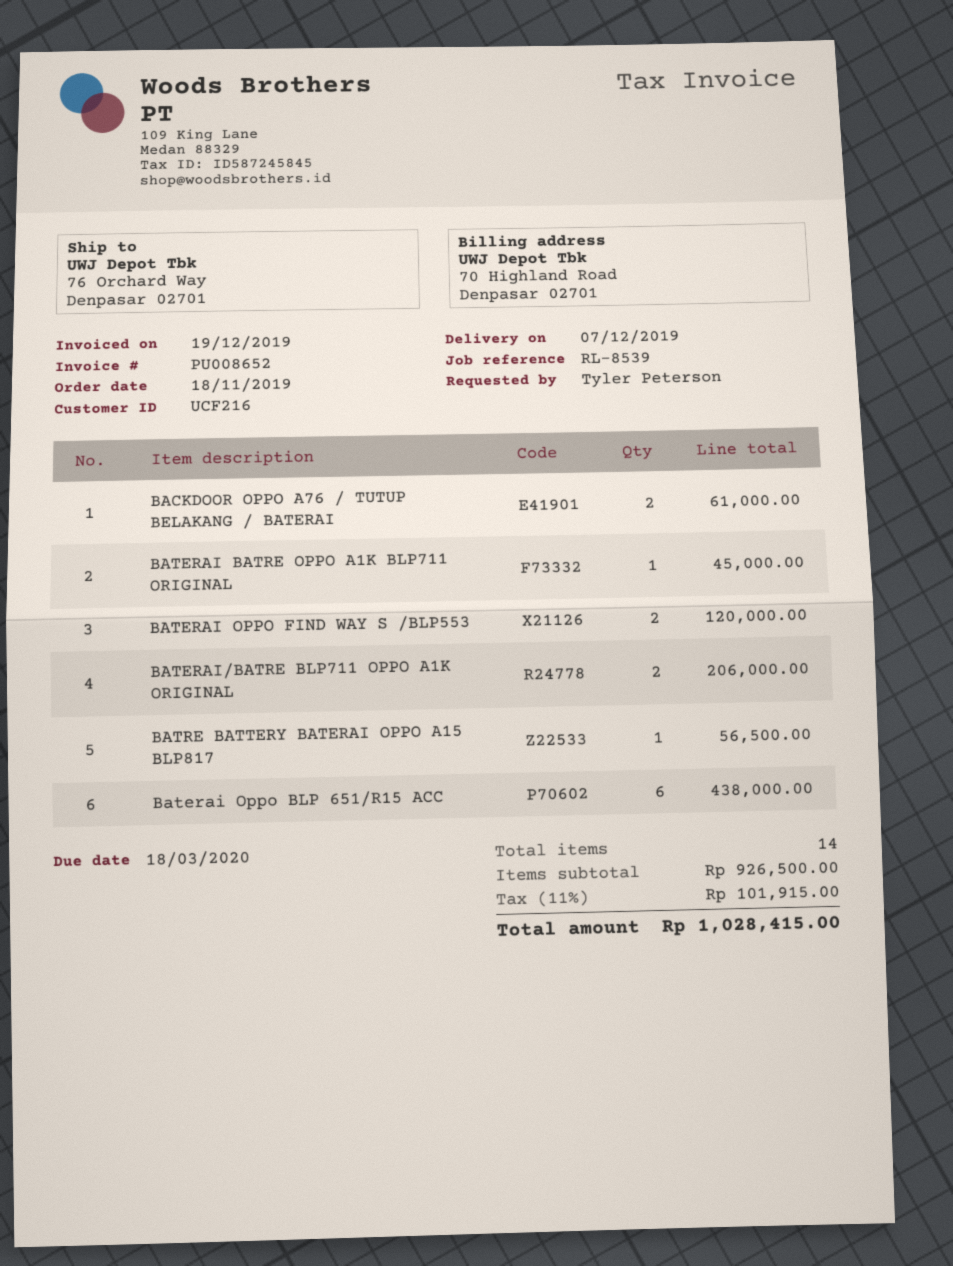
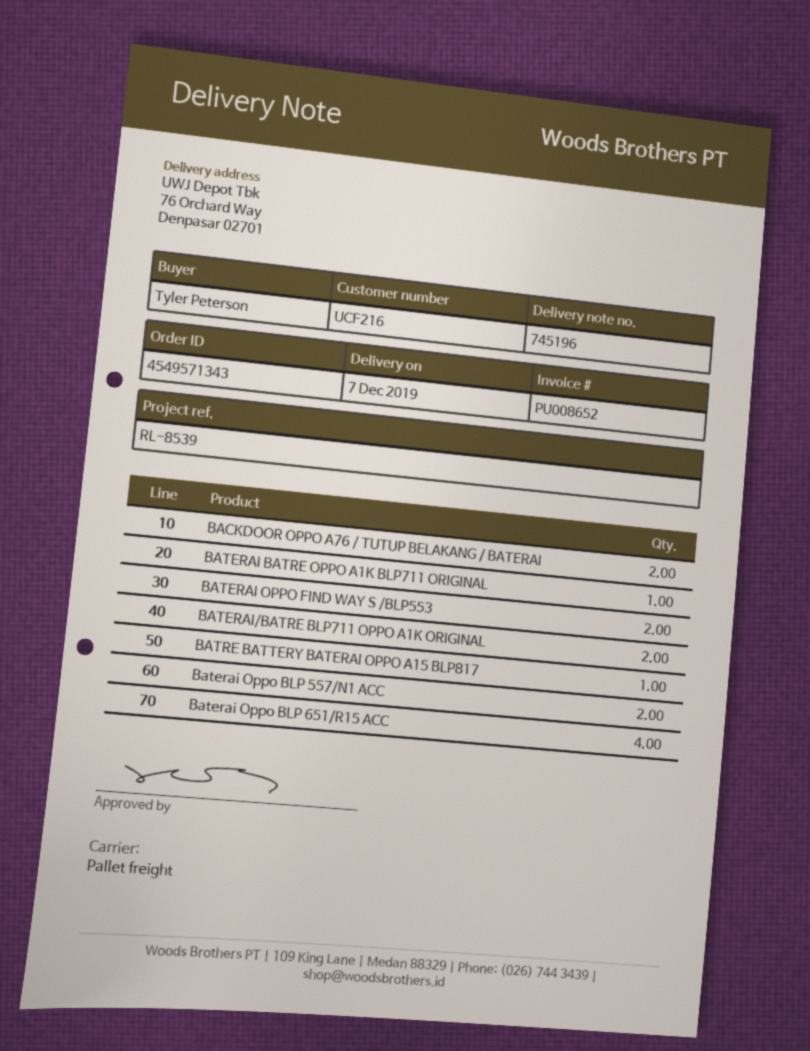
Baterai Oppo BLP 651/R15 ACC: 6 -> 4
Baterai Oppo BLP 557/N1 ACC: none -> 2

